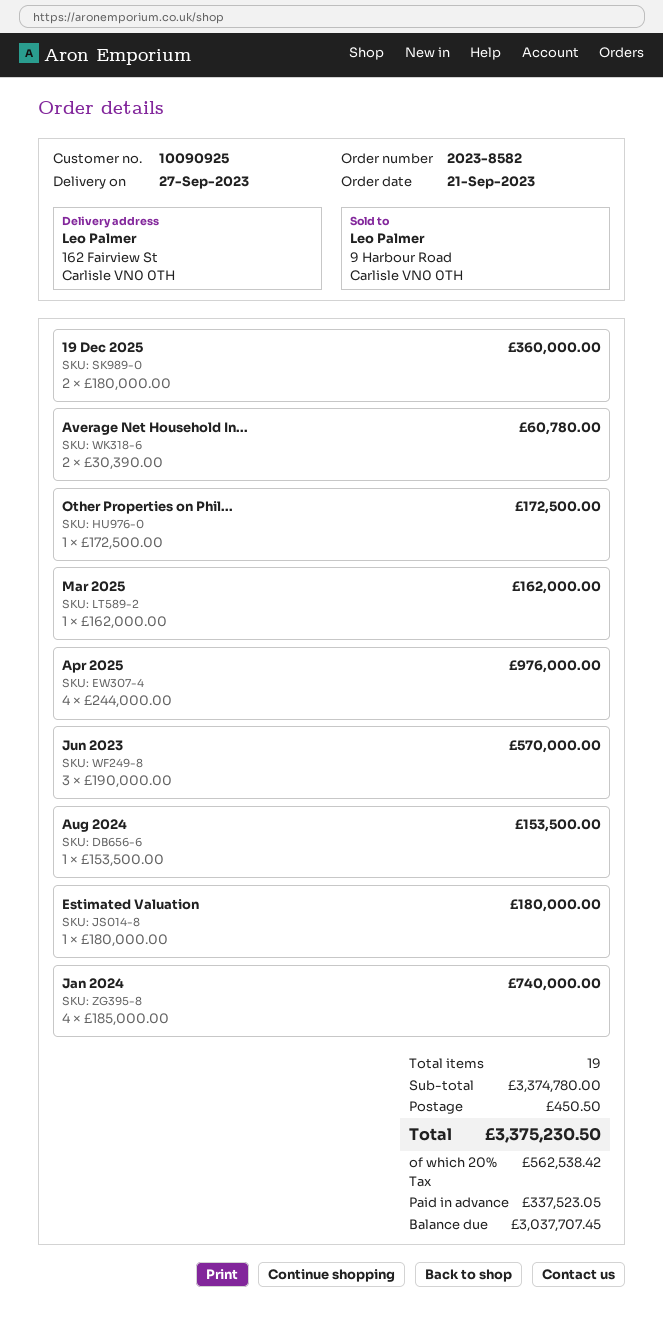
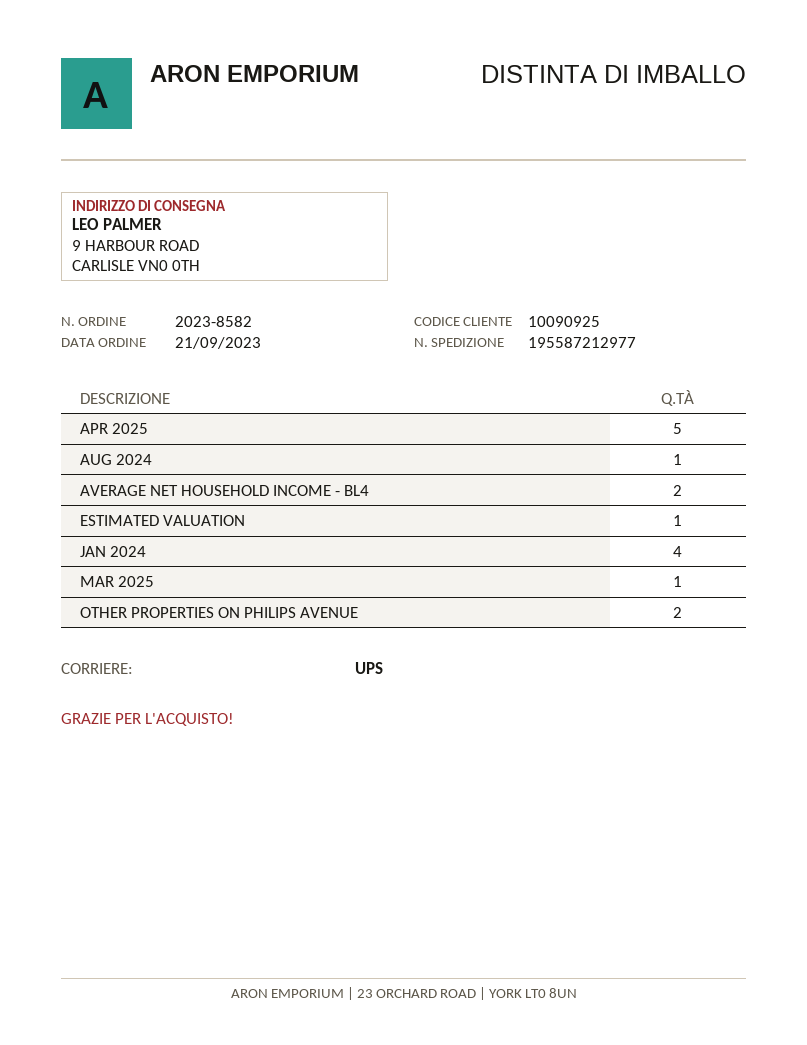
ship to: 162 Fairview St, Carlisle VN0 0TH -> 9 HARBOUR ROAD, CARLISLE VN0 0TH
19 Dec 2025: 2 -> none
Other Properties on Phil...: 1 -> 2
Apr 2025: 4 -> 5
Jun 2023: 3 -> none

